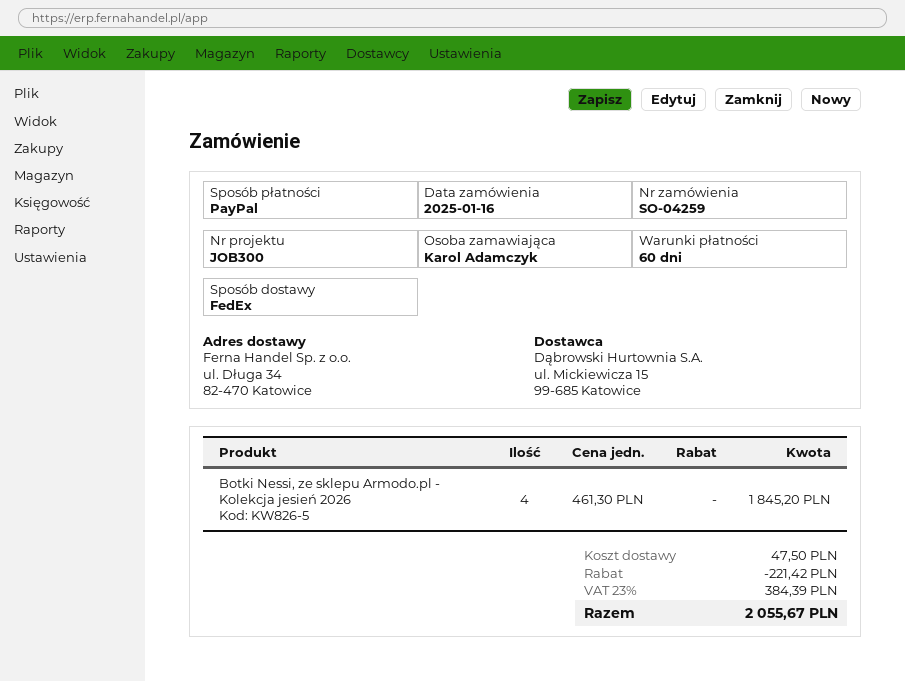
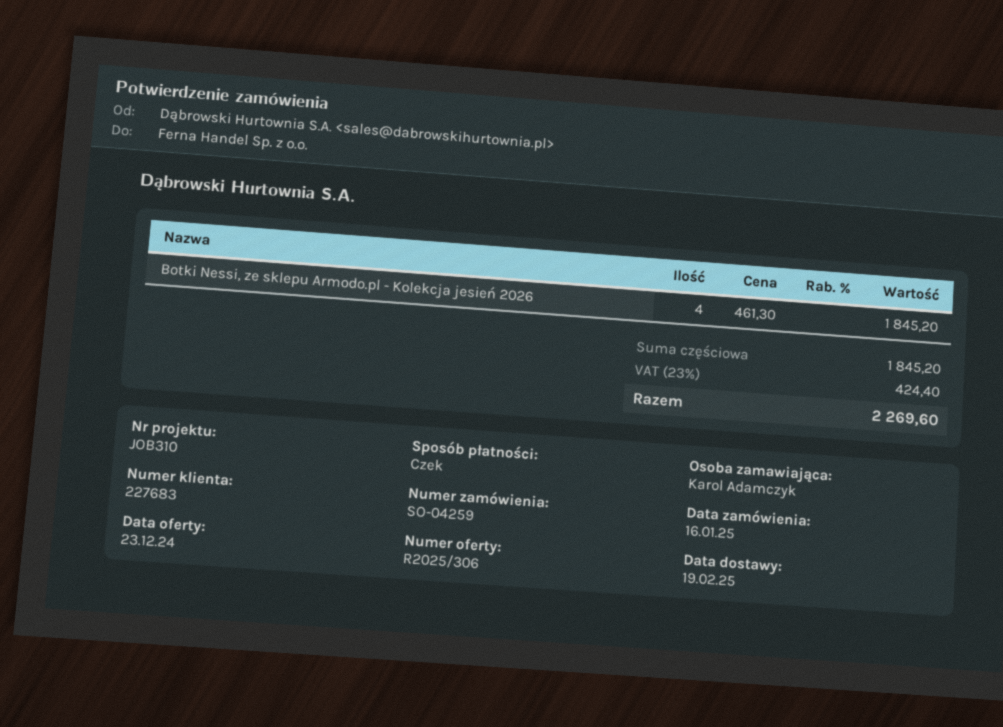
reference: JOB300 -> JOB310
payment method: PayPal -> cheque
discount: 221.42 -> none
shipping: 47.50 -> none
tax: 23% = 384.39 -> 23% = 424.40
total: 2055.67 -> 2269.60

